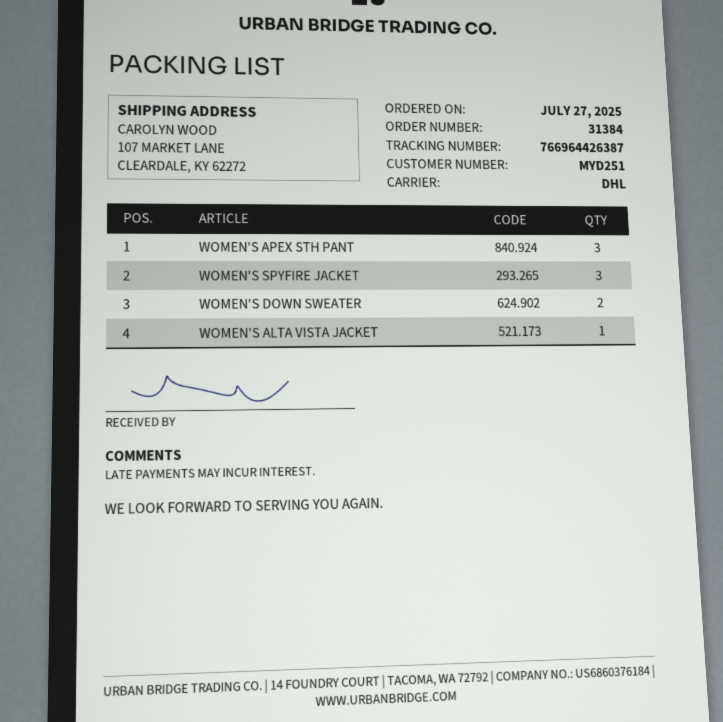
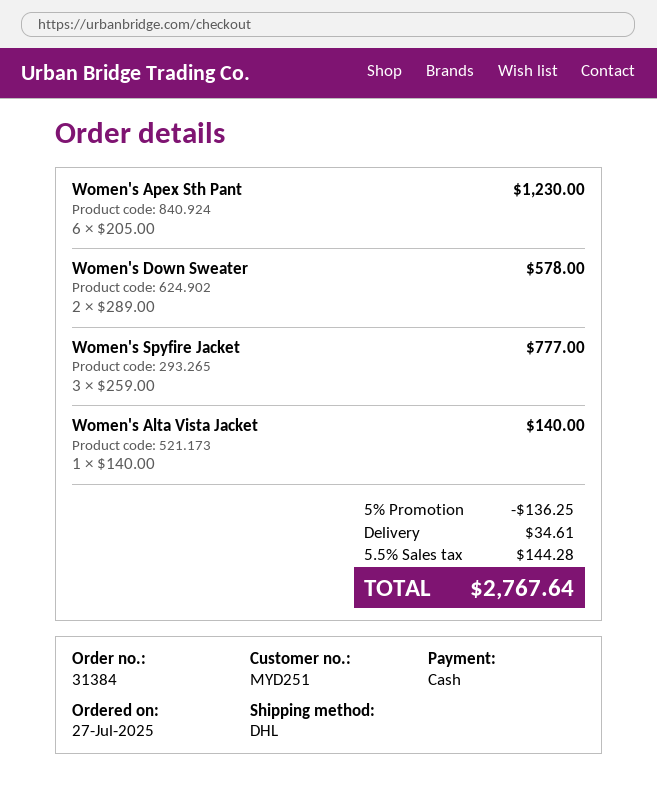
WOMEN'S APEX STH PANT: 3 -> 6

